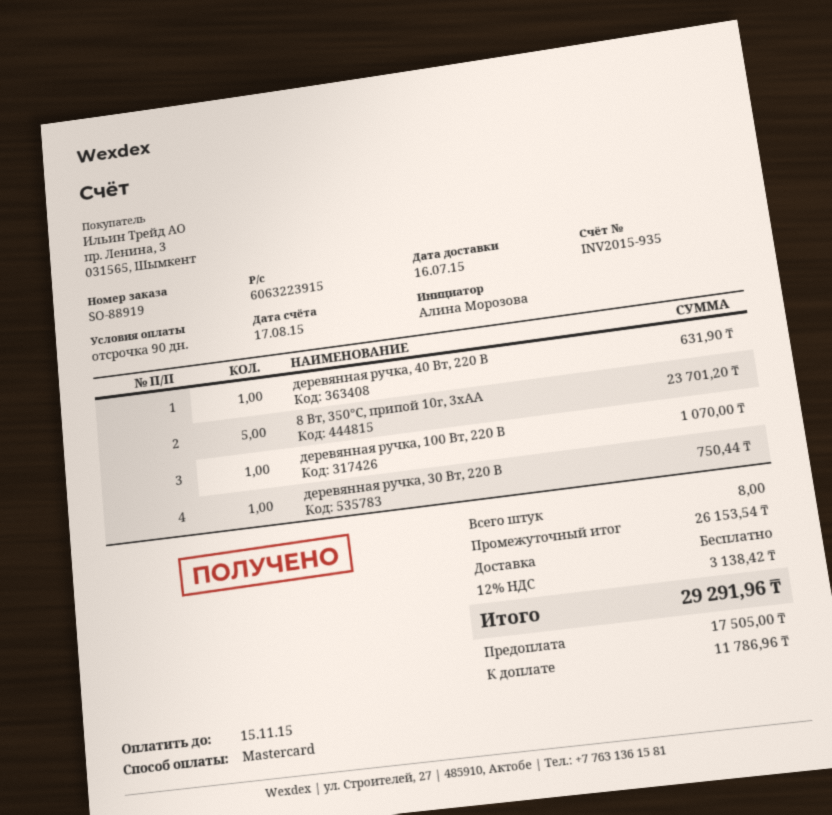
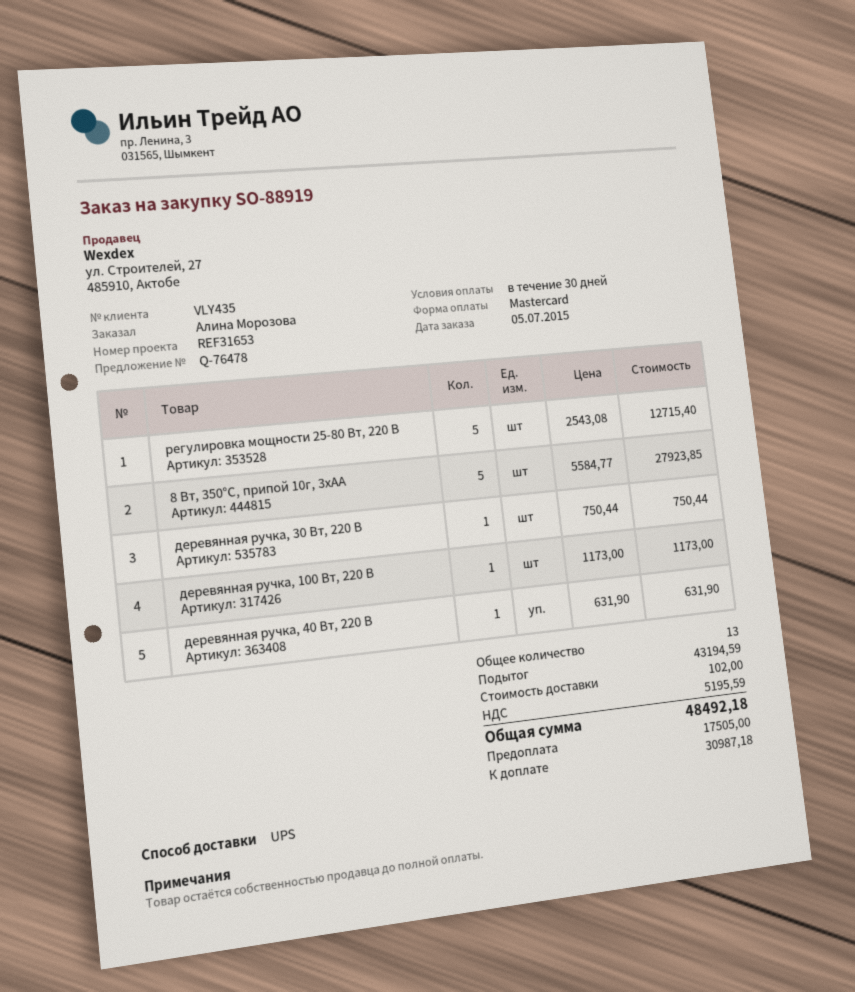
payment terms: 90 days -> 30 days
8 Вт, 350°С, припой 10г, 3хАА: 5 for 23701.20 -> 5 for 27923.85
деревянная ручка, 100 Вт, 220 В: 1 for 1070.00 -> 1 for 1173.00
регулировка мощности 25-80 Вт, 220 В: none -> 5 for 12715.40
total quantity: 8 -> 13
subtotal: 26153.54 -> 43194.59
shipping: 0.00 -> 102.00
tax: 3138.42 -> 5195.59
total: 29291.96 -> 48492.18
balance: 11786.96 -> 30987.18

